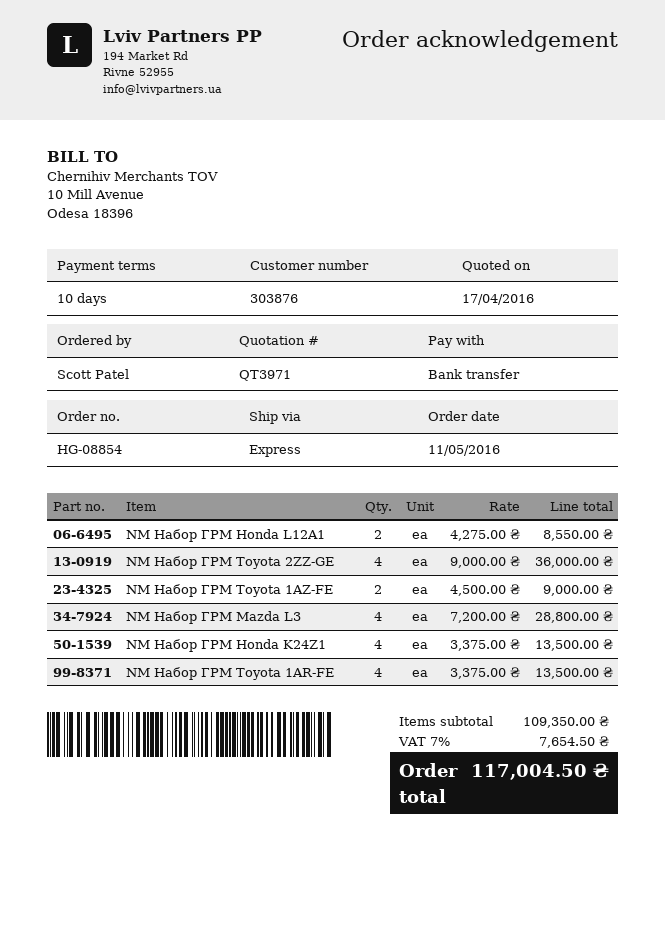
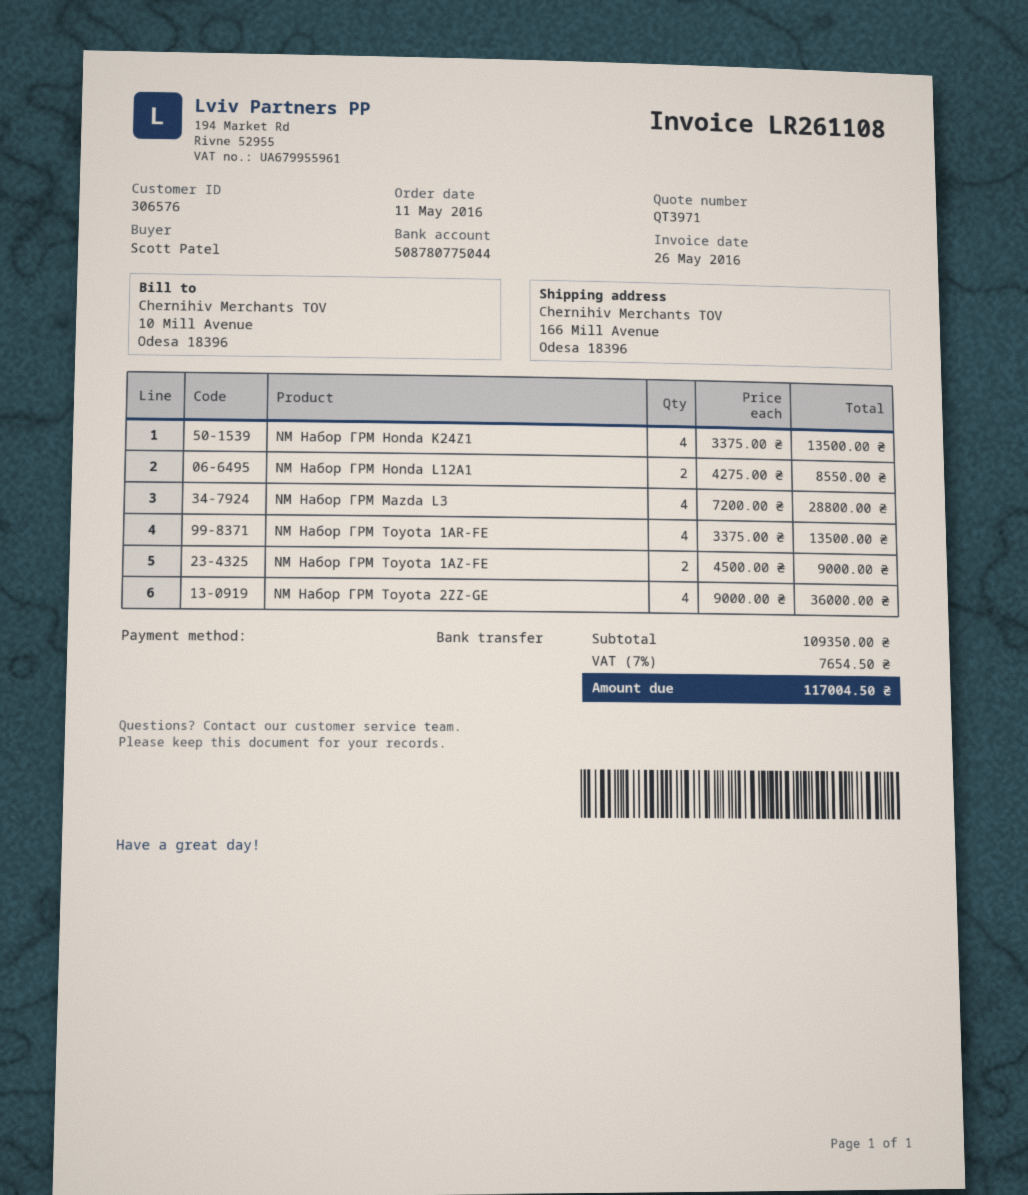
customer number: 303876 -> 306576

